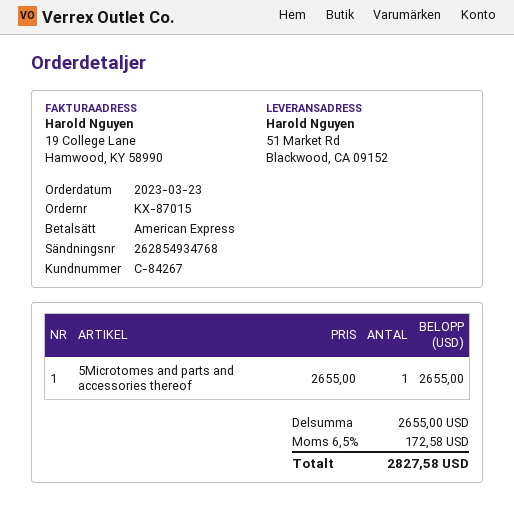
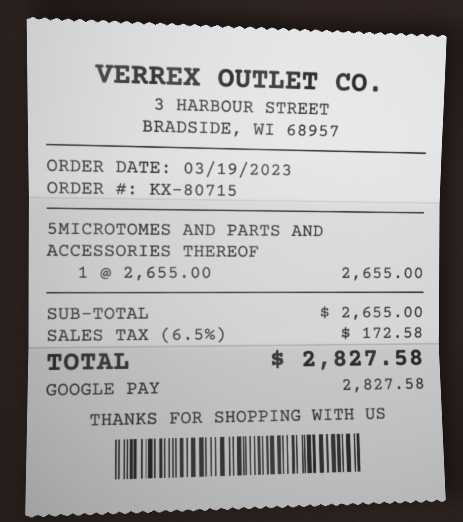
order number: KX-87015 -> KX-80715
order date: 2023-03-23 -> 2023-03-19
payment method: American Express -> Google Pay

